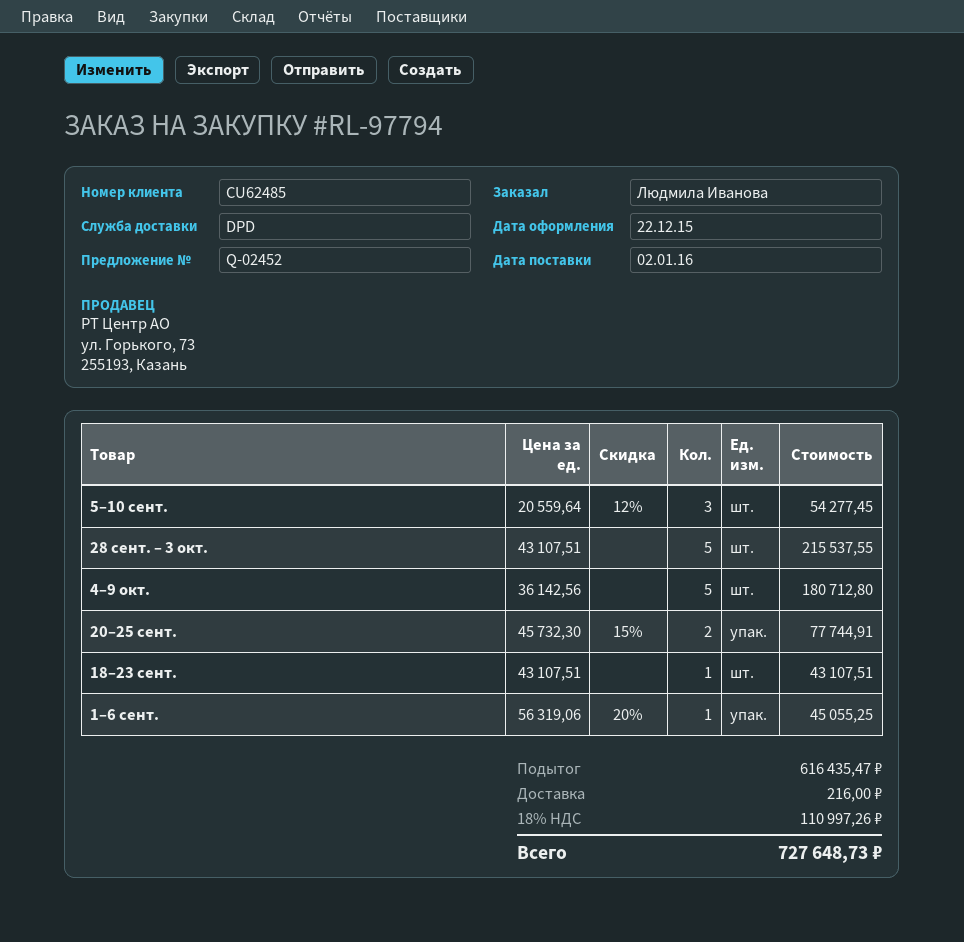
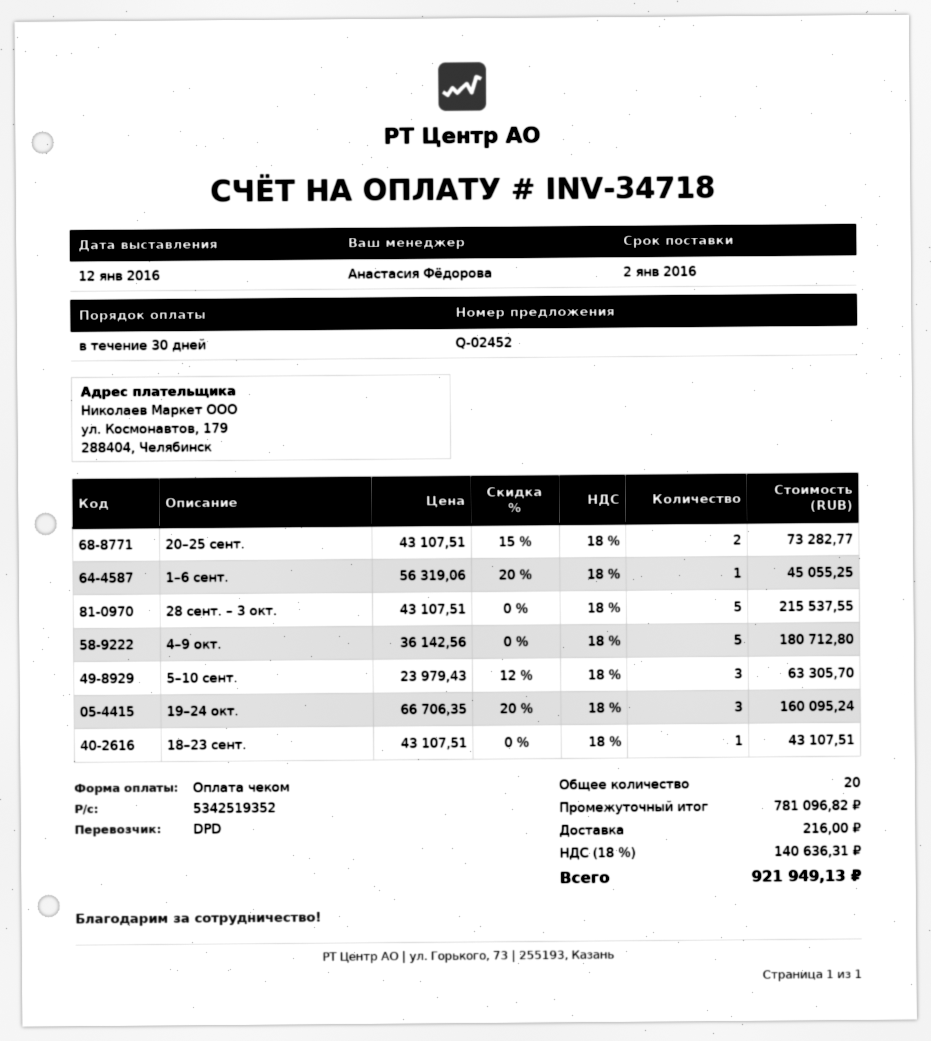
5–10 сент.: 3 x 20559.64 - 12% = 54277.45 -> 3 x 23979.43 - 12% = 63305.70
20–25 сент.: 2 x 45732.30 - 15% = 77744.91 -> 2 x 43107.51 - 15% = 73282.77
19–24 окт.: none -> 3 x 66706.35 - 20% = 160095.24
subtotal: 616435.47 -> 781096.82
tax: 18% = 110997.26 -> 18% = 140636.31
total: 727648.73 -> 921949.13

